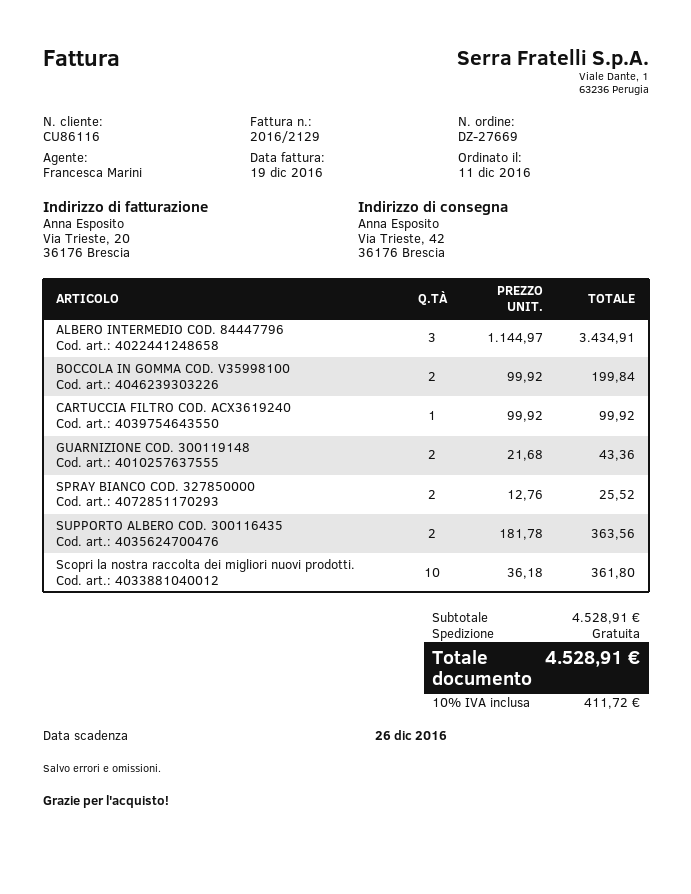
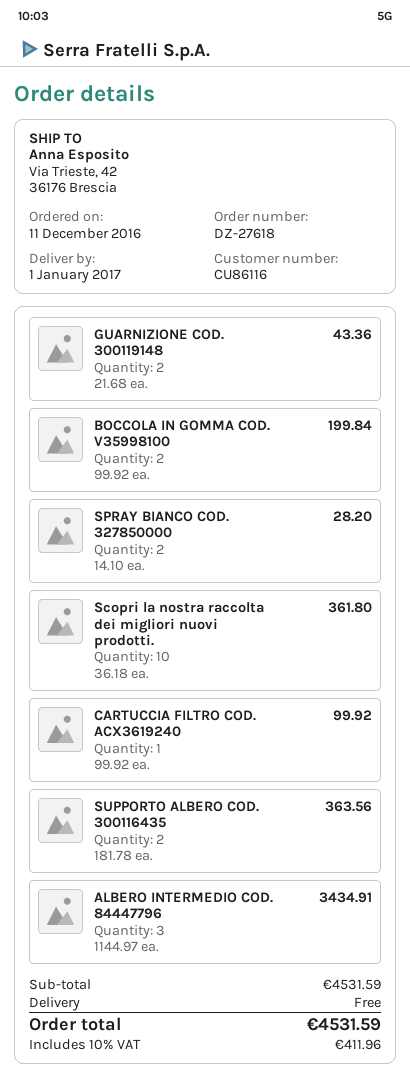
order number: DZ-27669 -> DZ-27618
SPRAY BIANCO COD. 327850000: 2 x 12.76 = 25.52 -> 2 x 14.10 = 28.20
subtotal: 4528.91 -> 4531.59
tax: 10% = 411.72 -> 10% = 411.96
total: 4528.91 -> 4531.59

